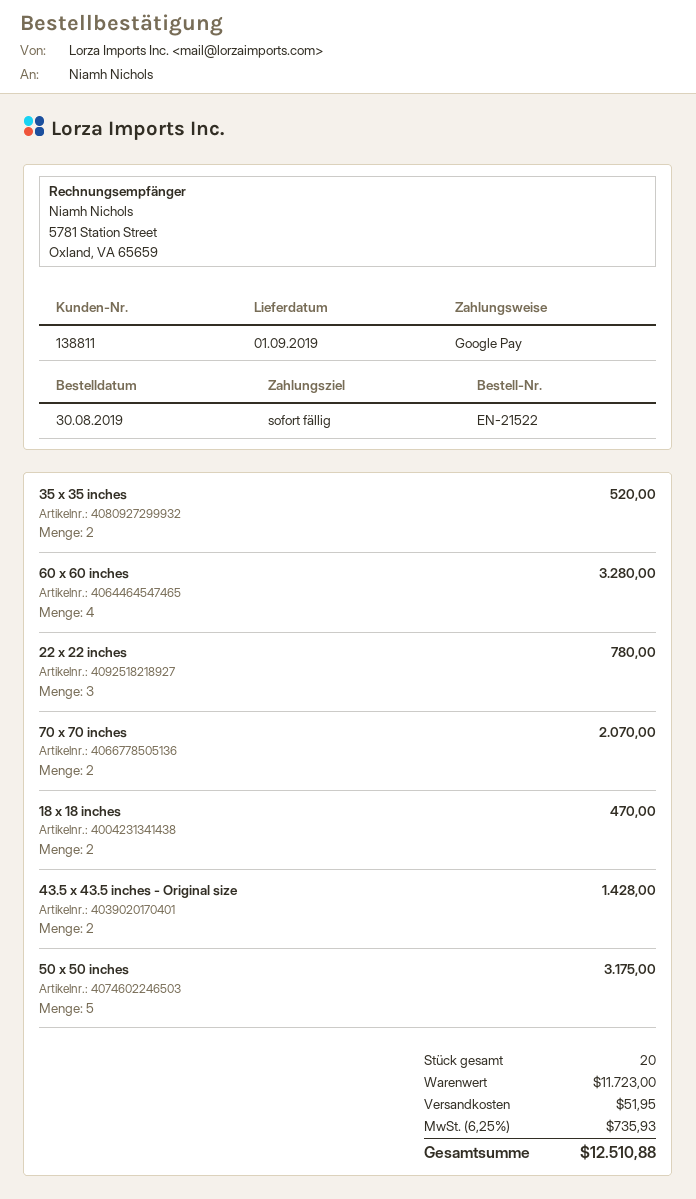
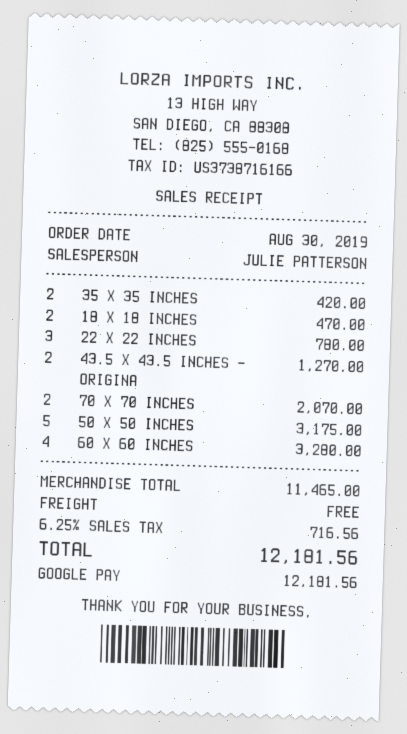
35 x 35 inches: 2 for 520.00 -> 2 for 420.00
43.5 x 43.5 inches - Original size: 2 for 1428.00 -> 2 for 1270.00
subtotal: 11723.00 -> 11465.00
shipping: 51.95 -> 0.00
tax: 6.25% = 735.93 -> 6.25% = 716.56
total: 12510.88 -> 12181.56

